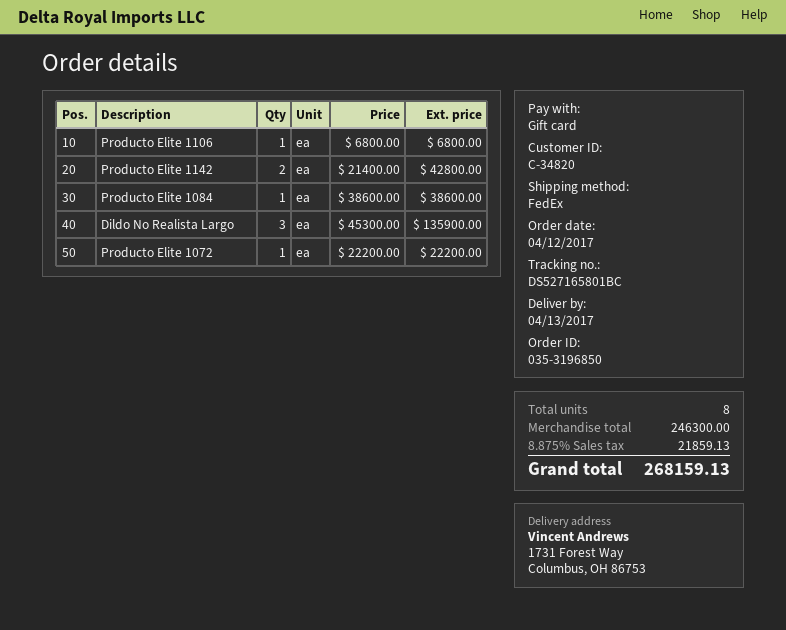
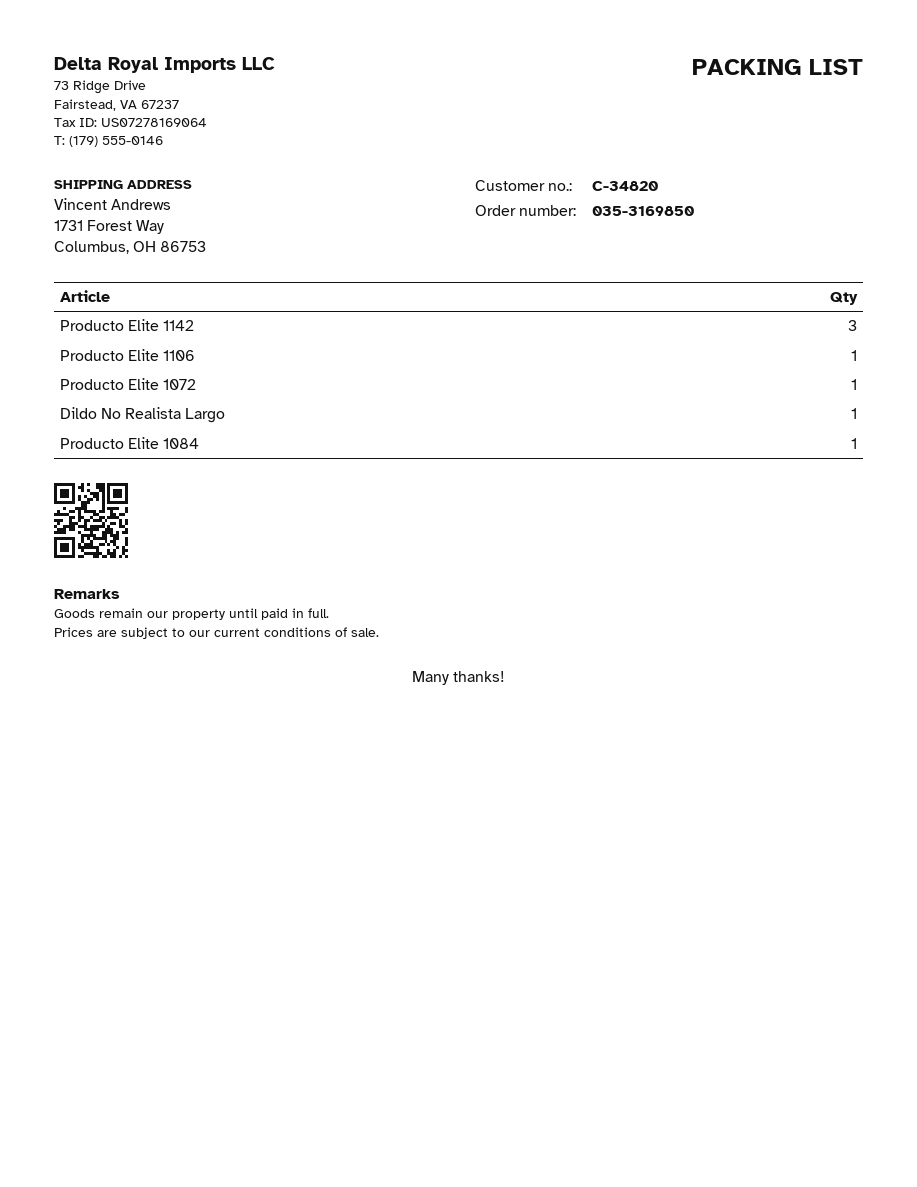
order number: 035-3196850 -> 035-3169850
Producto Elite 1142: 2 -> 3
Dildo No Realista Largo: 3 -> 1

